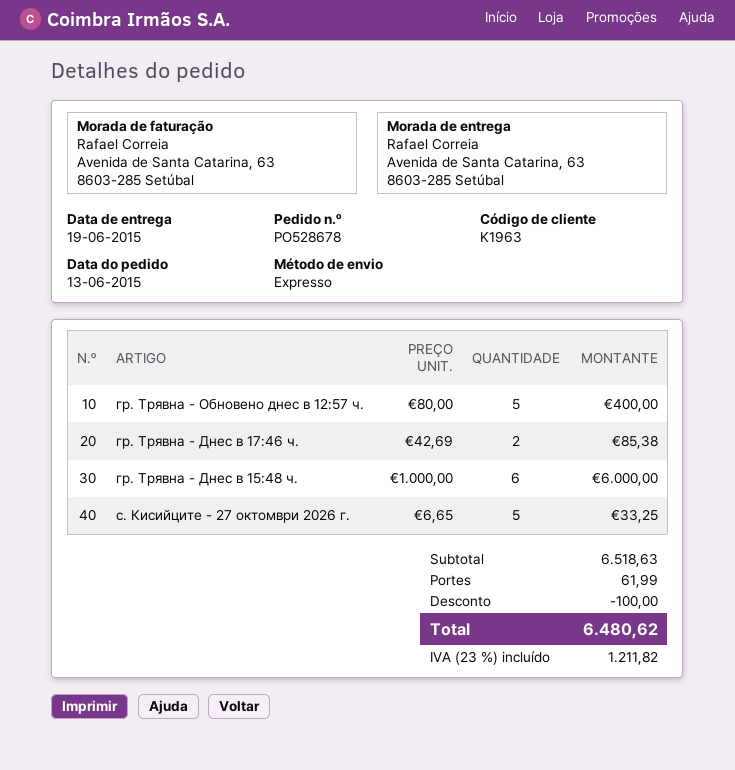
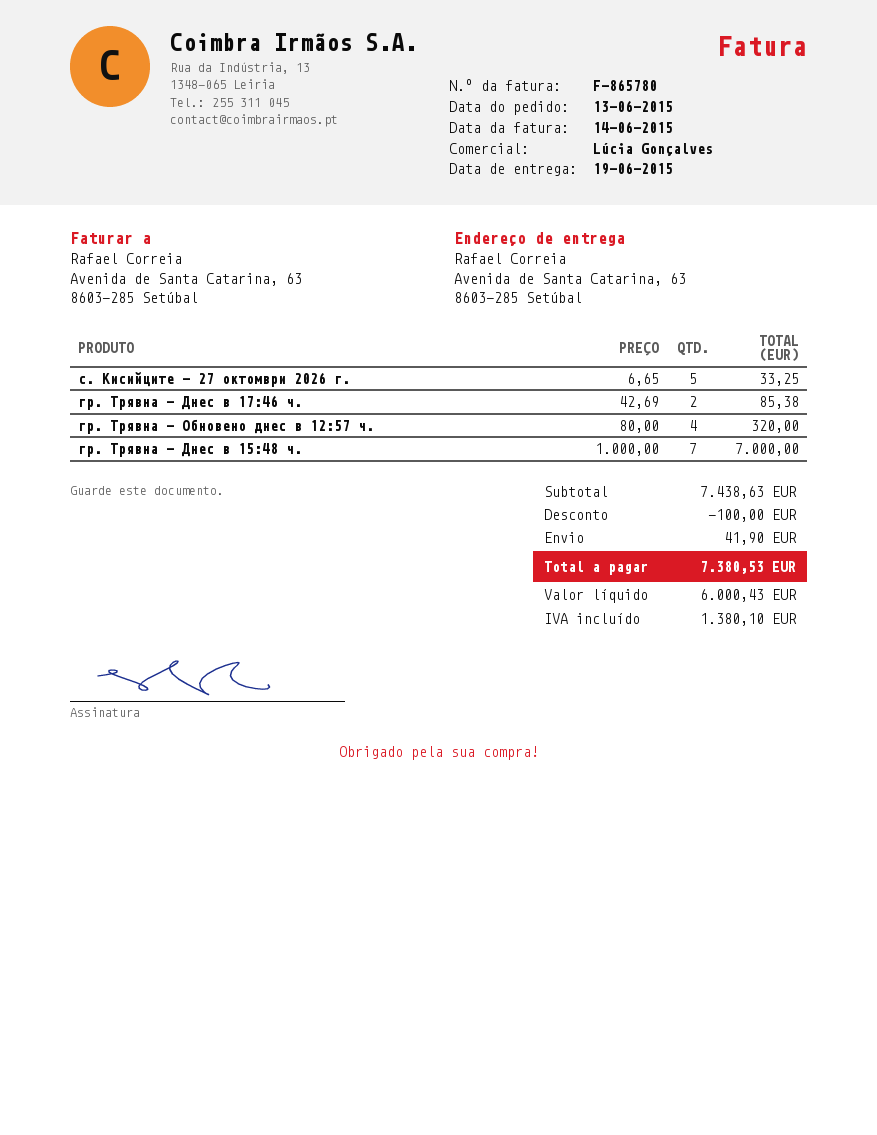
гр. Трявна - Обновено днес в 12:57 ч.: 5 x 80.00 = 400.00 -> 4 x 80.00 = 320.00
гр. Трявна - Днес в 15:48 ч.: 6 x 1000.00 = 6000.00 -> 7 x 1000.00 = 7000.00
subtotal: 6518.63 -> 7438.63
shipping: 61.99 -> 41.90
tax: 1211.82 -> 1380.10
total: 6480.62 -> 7380.53

